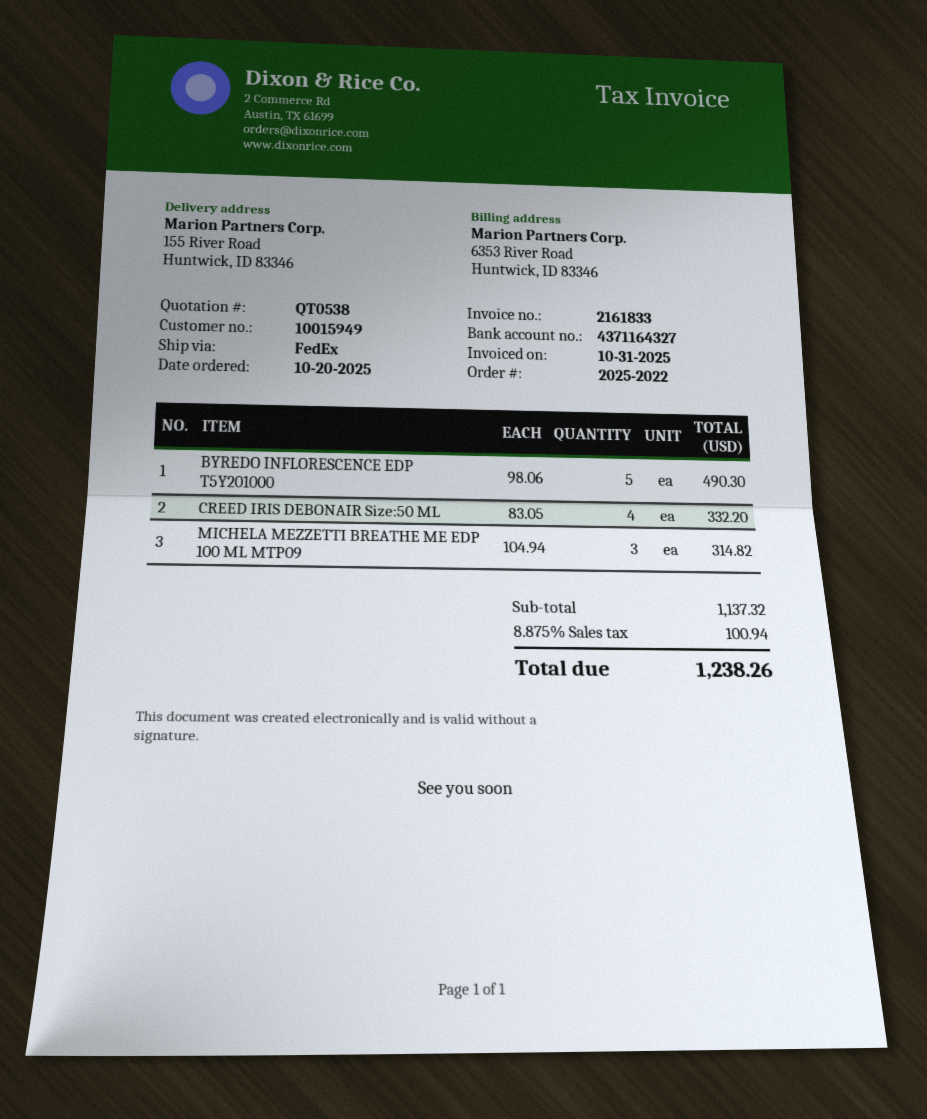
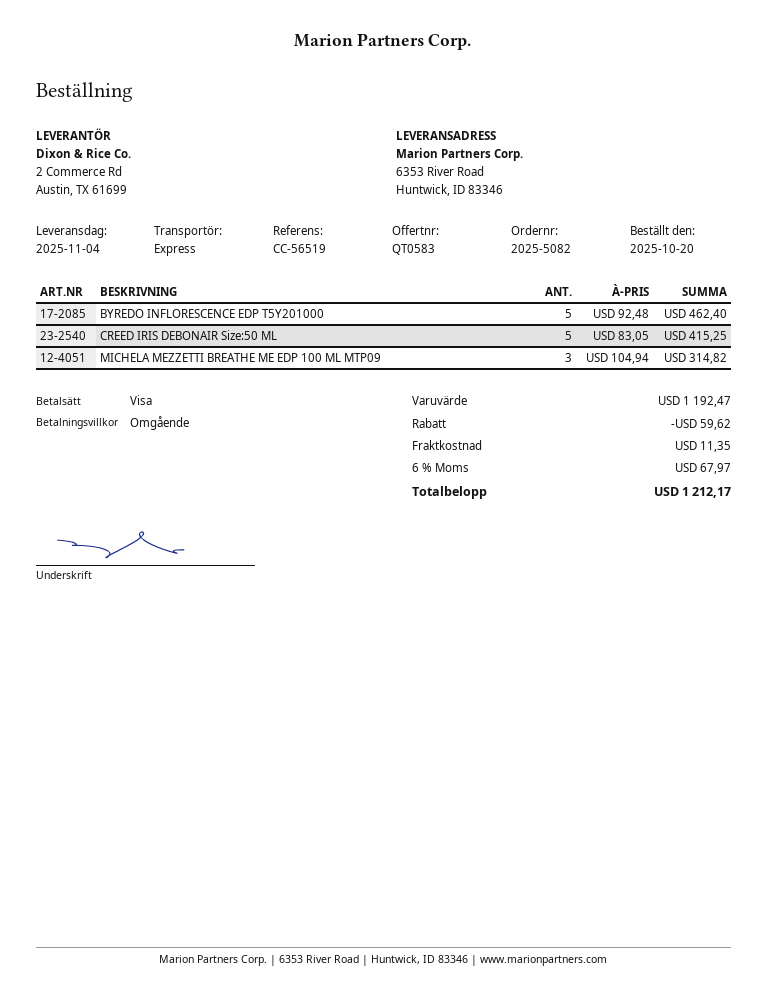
quote number: QT0538 -> QT0583
order number: 2025-2022 -> 2025-5082
shipping method: FedEx -> express
ship to: 155 River Road, Huntwick, ID 83346 -> 6353 River Road, Huntwick, ID 83346
BYREDO INFLORESCENCE EDP T5Y201000: 5 x 98.06 = 490.30 -> 5 x 92.48 = 462.40
CREED IRIS DEBONAIR Size:50 ML: 4 x 83.05 = 332.20 -> 5 x 83.05 = 415.25
subtotal: 1137.32 -> 1192.47
discount: none -> 59.62
shipping: none -> 11.35
tax: 8.875% = 100.94 -> 6% = 67.97
total: 1238.26 -> 1212.17

